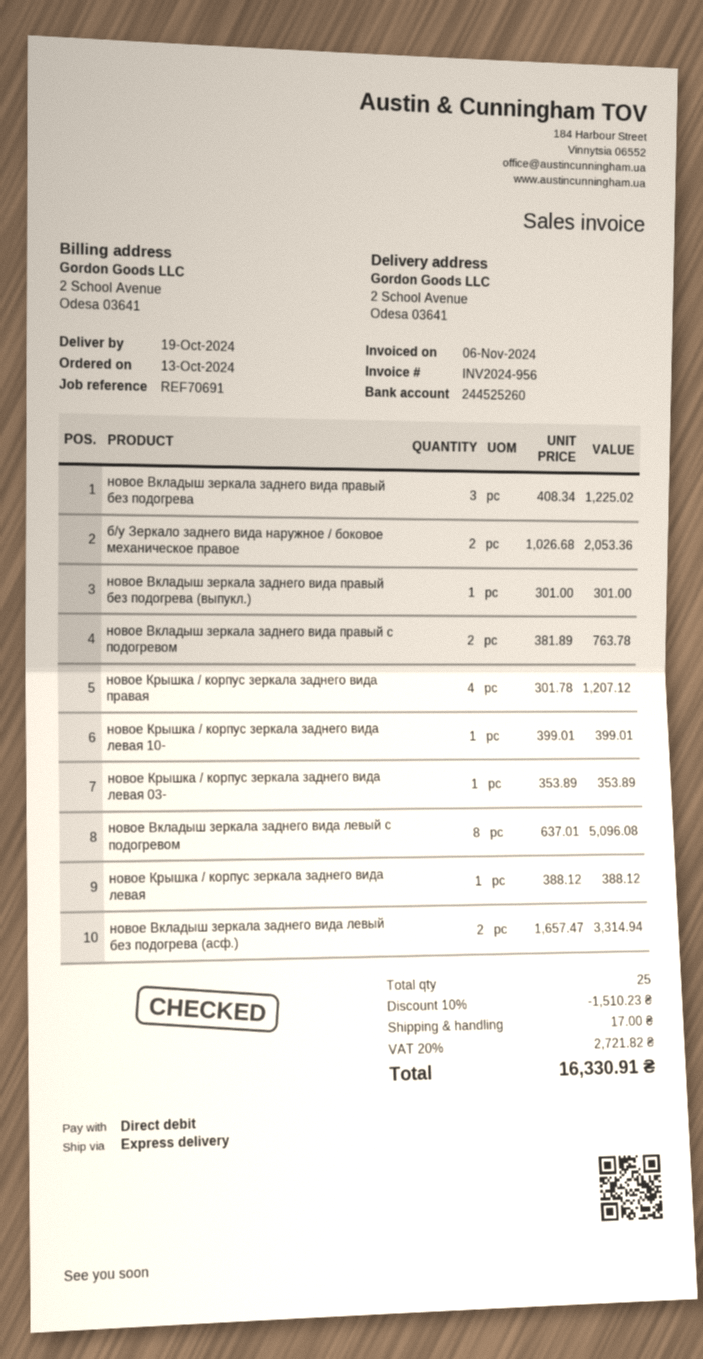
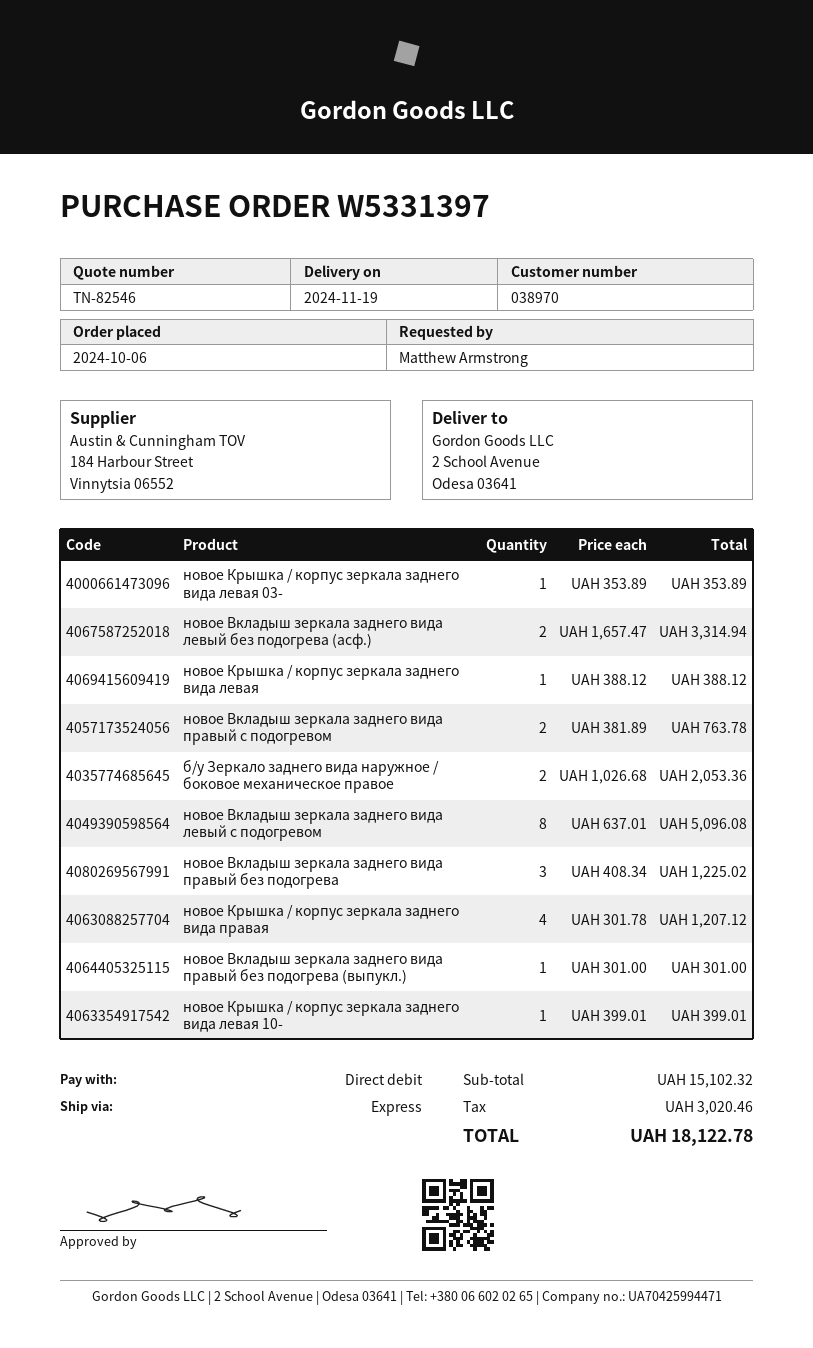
order date: 2024-10-13 -> 2024-10-06
delivery date: 2024-10-19 -> 2024-11-19
discount: 10% = 1510.23 -> none
shipping: 17.00 -> none
tax: 2721.82 -> 3020.46
total: 16330.91 -> 18122.78

